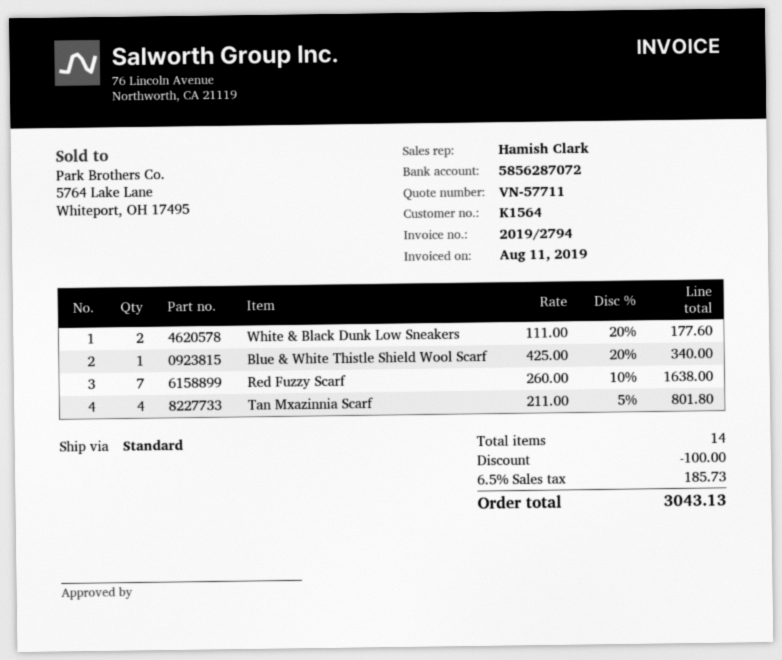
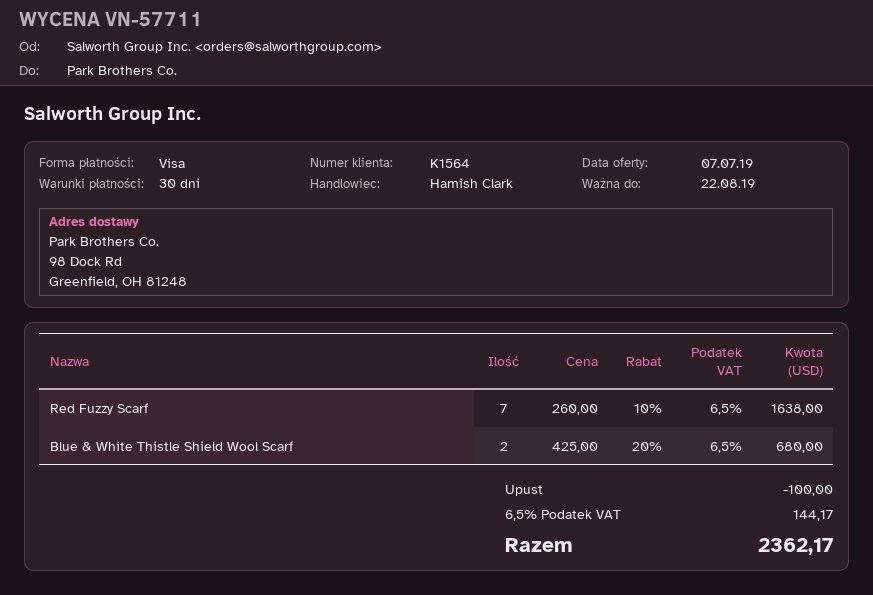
White & Black Dunk Low Sneakers: 2 x 111.00 - 20% = 177.60 -> none
Blue & White Thistle Shield Wool Scarf: 1 x 425.00 - 20% = 340.00 -> 2 x 425.00 - 20% = 680.00
Tan Mxazinnia Scarf: 4 x 211.00 - 5% = 801.80 -> none
tax: 6.5% = 185.73 -> 6.5% = 144.17
total: 3043.13 -> 2362.17

